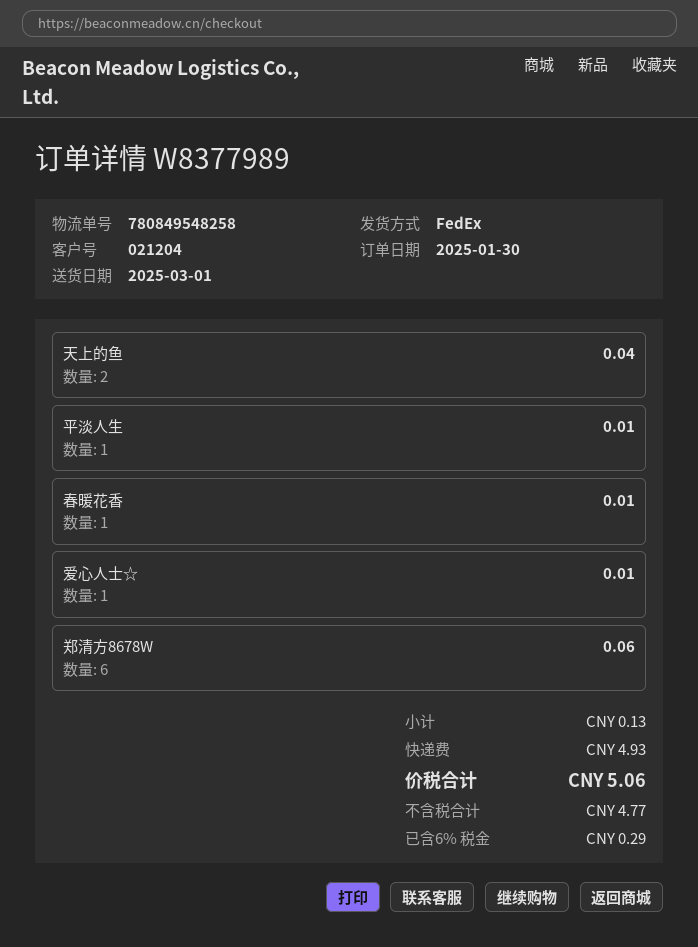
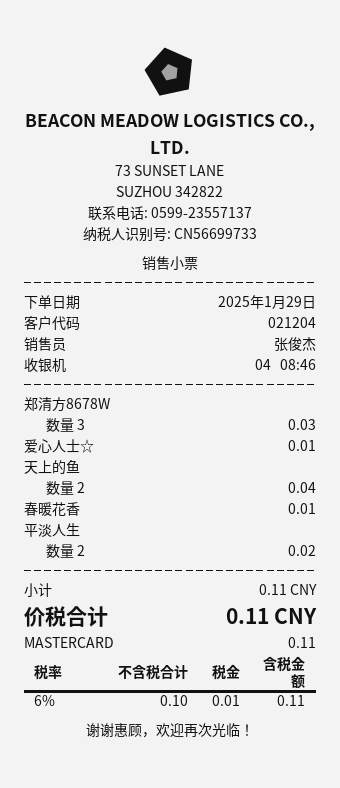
order date: 2025-01-30 -> 2025-01-29
平淡人生: 1 for 0.01 -> 2 for 0.02
郑清方8678W: 6 for 0.06 -> 3 for 0.03
subtotal: 0.13 -> 0.11
shipping: 4.93 -> none
net: 4.77 -> 0.10
tax: 6% = 0.29 -> 6% = 0.01
total: 5.06 -> 0.11

